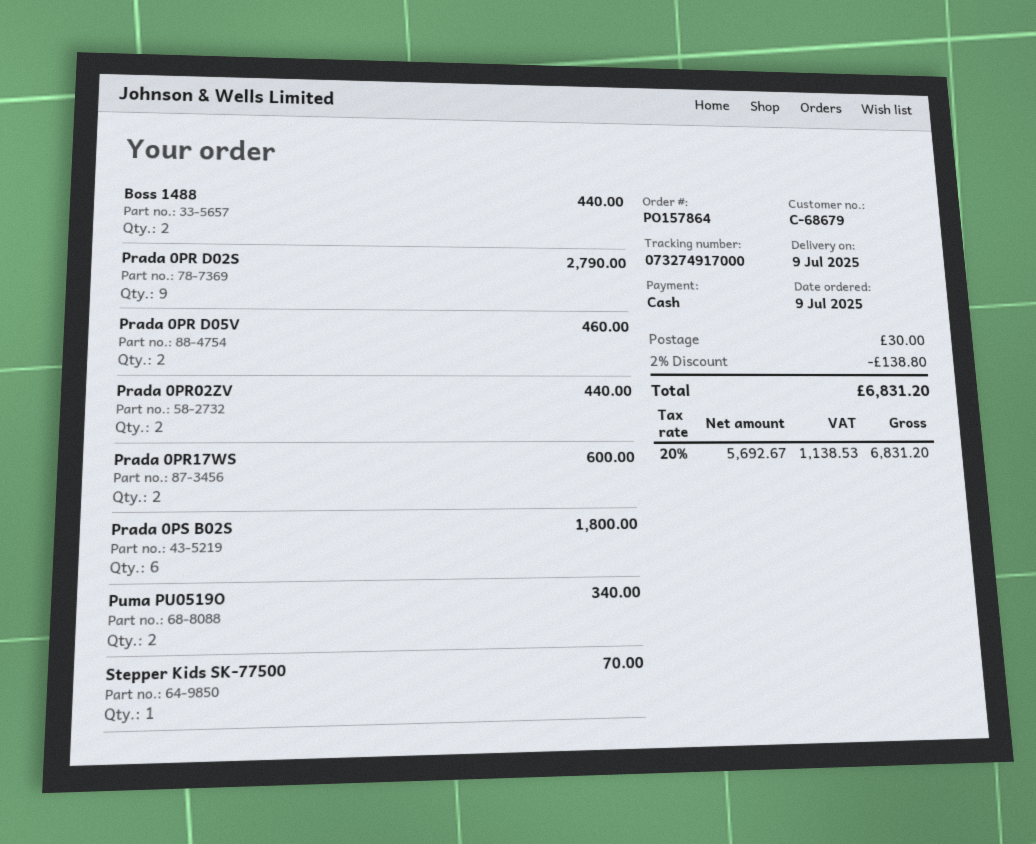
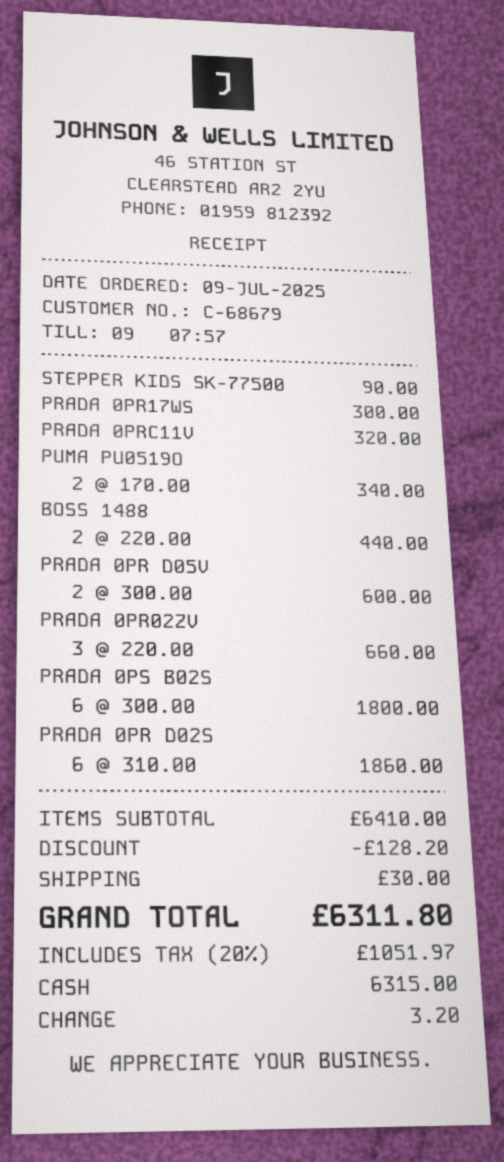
Prada 0PR D02S: 9 for 2790.00 -> 6 for 1860.00
Prada 0PR D05V: 2 for 460.00 -> 2 for 600.00
Prada 0PR02ZV: 2 for 440.00 -> 3 for 660.00
Prada 0PR17WS: 2 for 600.00 -> 1 for 300.00
Stepper Kids SK-77500: 1 for 70.00 -> 1 for 90.00
PRADA 0PRC11V: none -> 1 for 320.00
discount: 138.80 -> 128.20
tax: 20% = 1138.53 -> 20% = 1051.97
total: 6831.20 -> 6311.80

